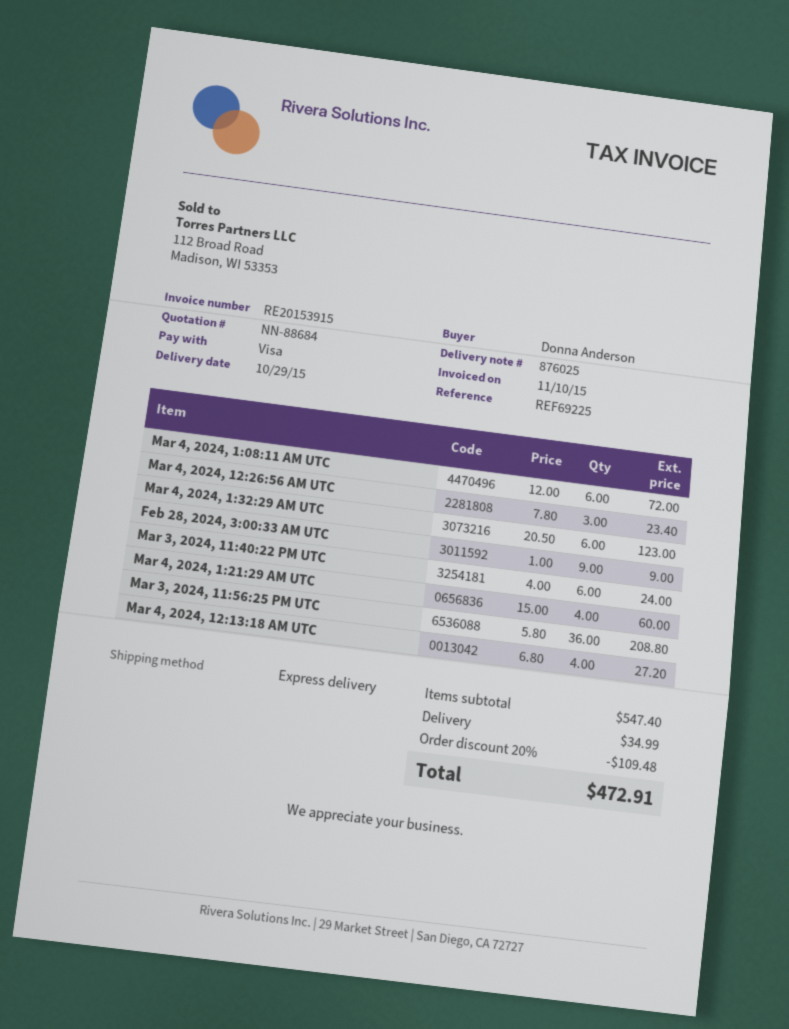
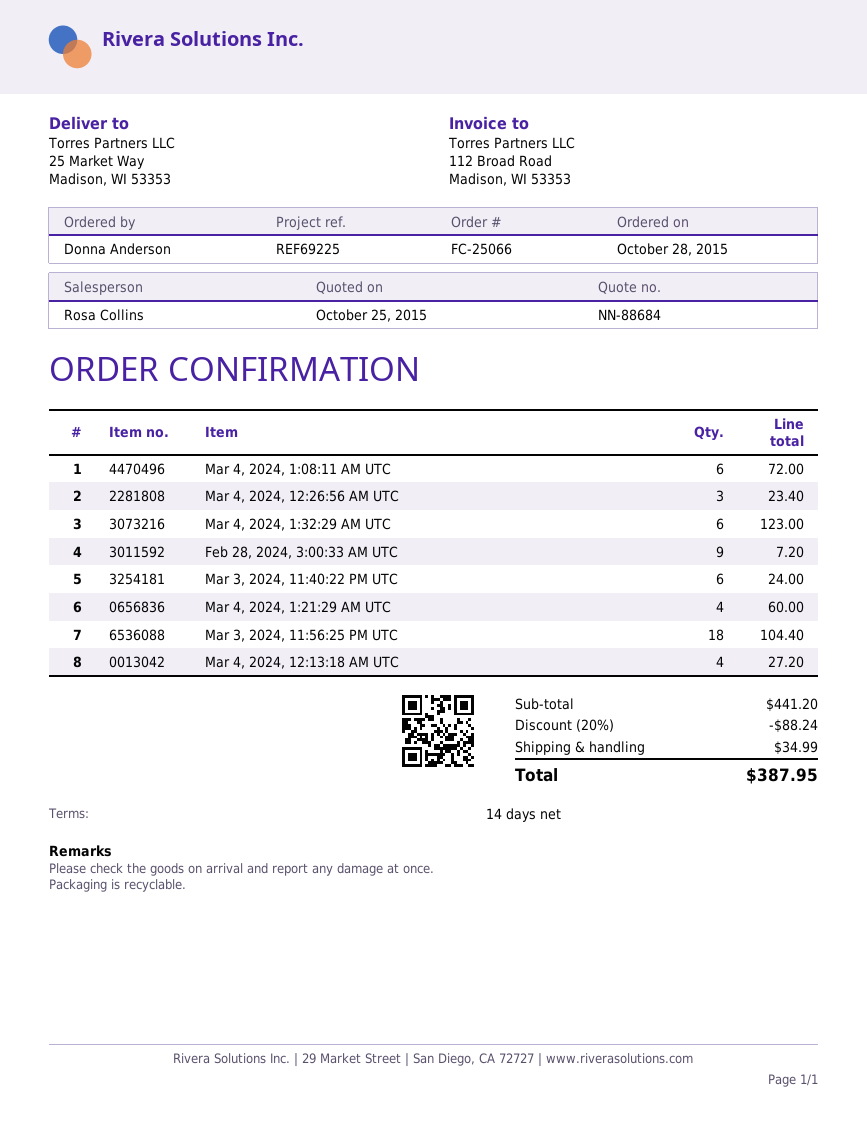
Feb 28, 2024, 3:00:33 AM UTC: 9 for 9.00 -> 9 for 7.20
Mar 3, 2024, 11:56:25 PM UTC: 36 for 208.80 -> 18 for 104.40
subtotal: 547.40 -> 441.20
discount: 20% = 109.48 -> 20% = 88.24
total: 472.91 -> 387.95

